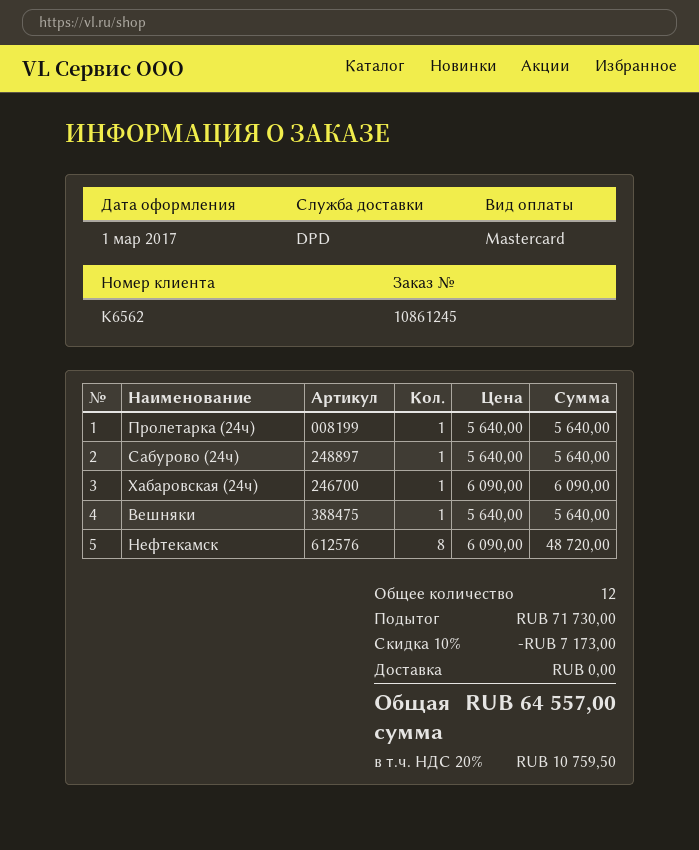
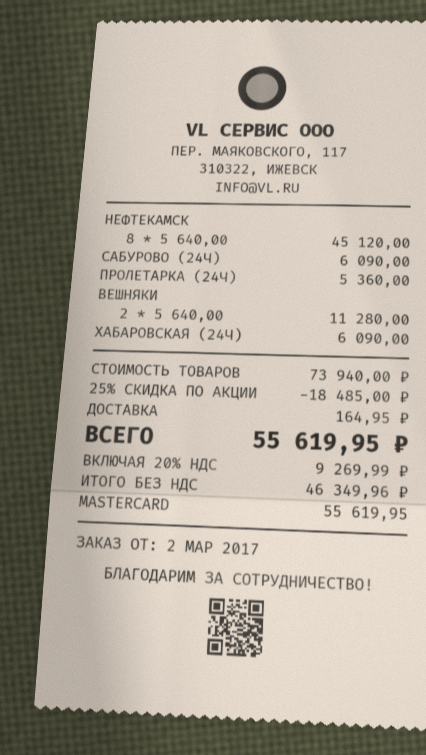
order date: 2017-03-01 -> 2017-03-02
Пролетарка (24ч): 1 x 5640.00 = 5640.00 -> 1 x 5360.00 = 5360.00
Сабурово (24ч): 1 x 5640.00 = 5640.00 -> 1 x 6090.00 = 6090.00
Вешняки: 1 x 5640.00 = 5640.00 -> 2 x 5640.00 = 11280.00
Нефтекамск: 8 x 6090.00 = 48720.00 -> 8 x 5640.00 = 45120.00
subtotal: 71730.00 -> 73940.00
discount: 10% = 7173.00 -> 25% = 18485.00
shipping: 0.00 -> 164.95
tax: 20% = 10759.50 -> 20% = 9269.99
total: 64557.00 -> 55619.95

